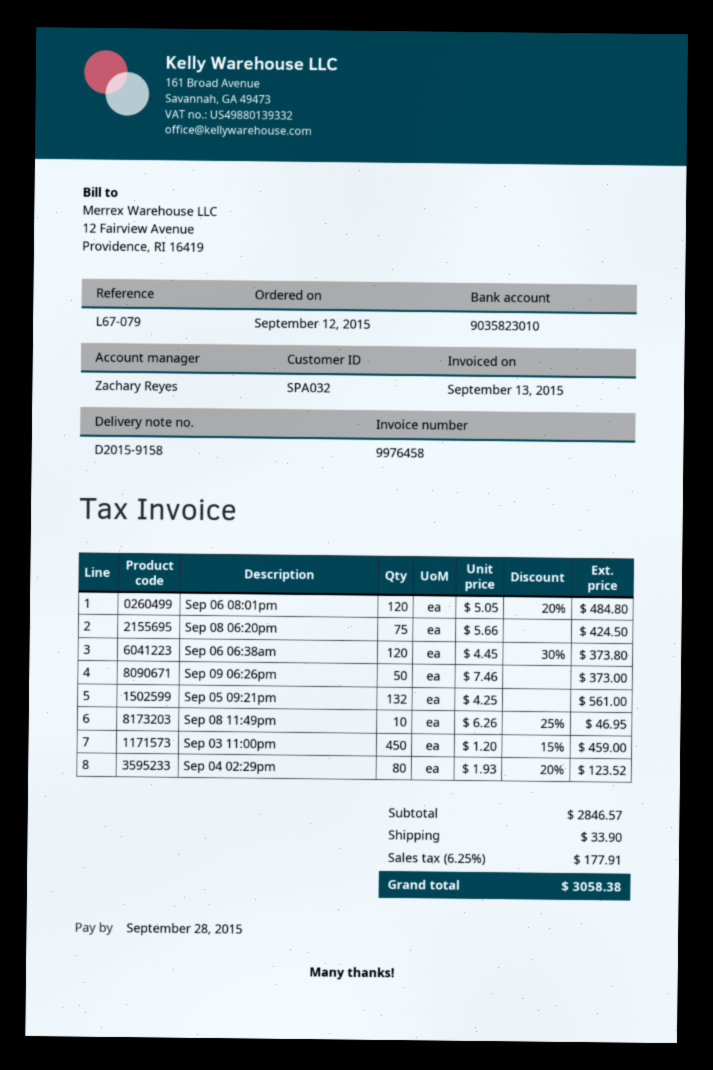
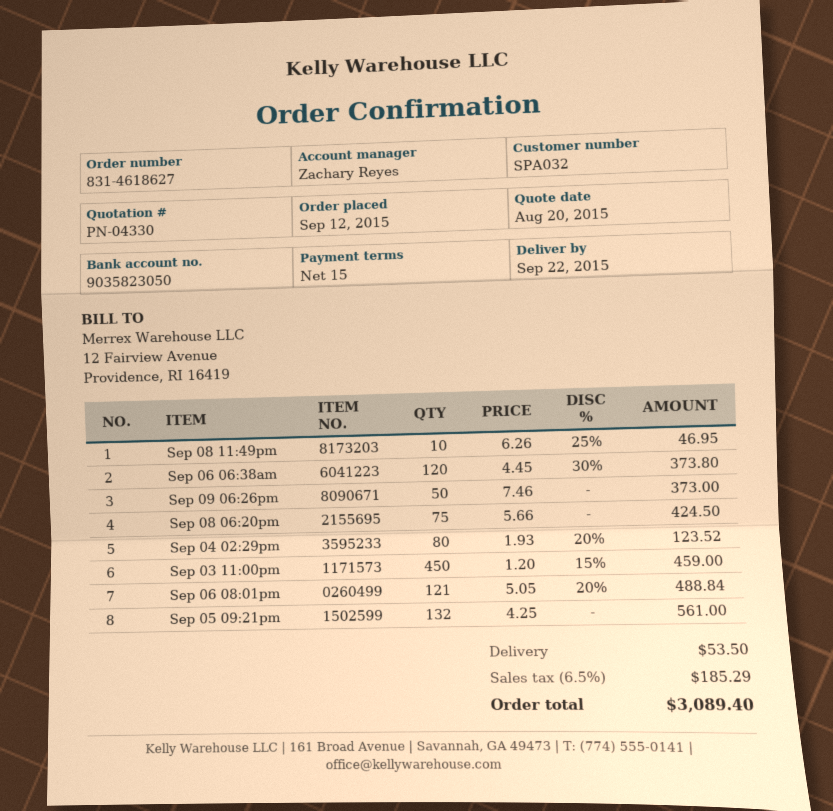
bank account: 9035823010 -> 9035823050
Sep 06 08:01pm: 120 x 5.05 - 20% = 484.80 -> 121 x 5.05 - 20% = 488.84
shipping: 33.90 -> 53.50
tax: 6.25% = 177.91 -> 6.5% = 185.29
total: 3058.38 -> 3089.40

